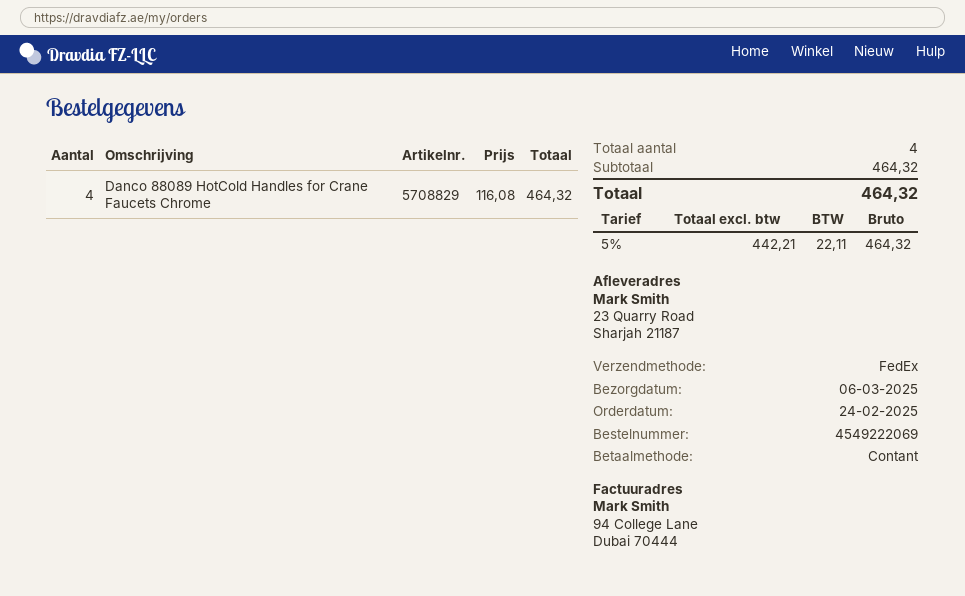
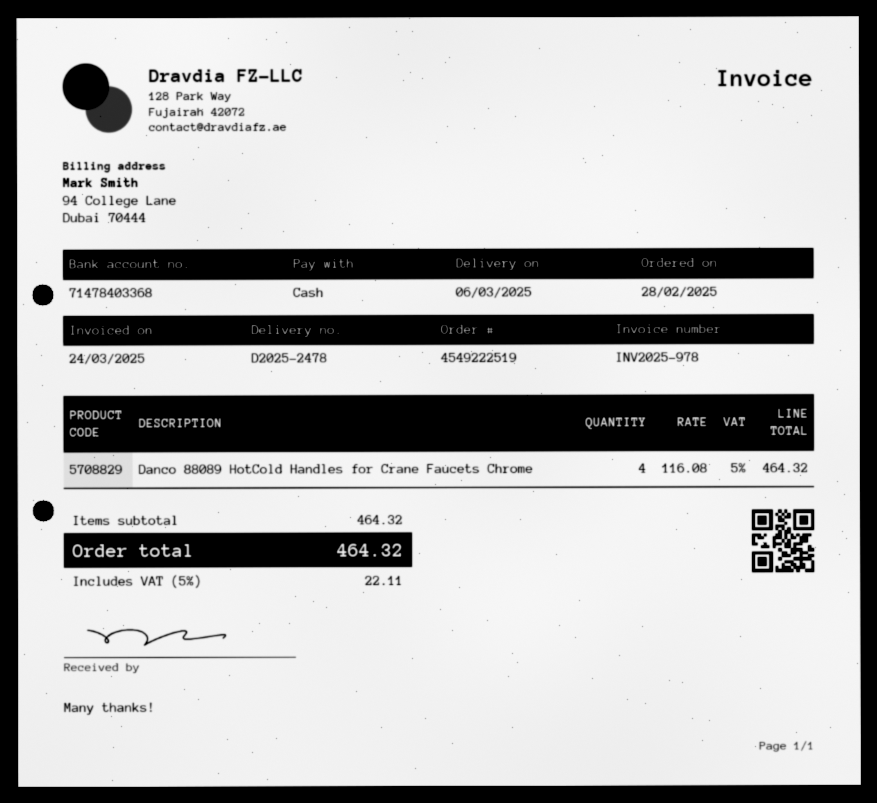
order number: 4549222069 -> 4549222519
order date: 2025-02-24 -> 2025-02-28

